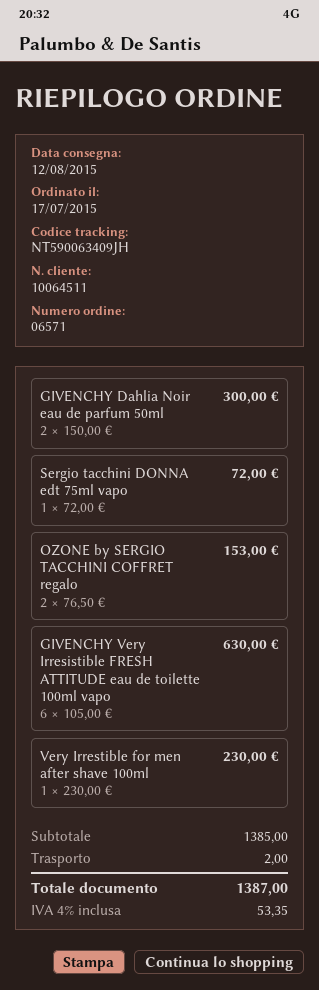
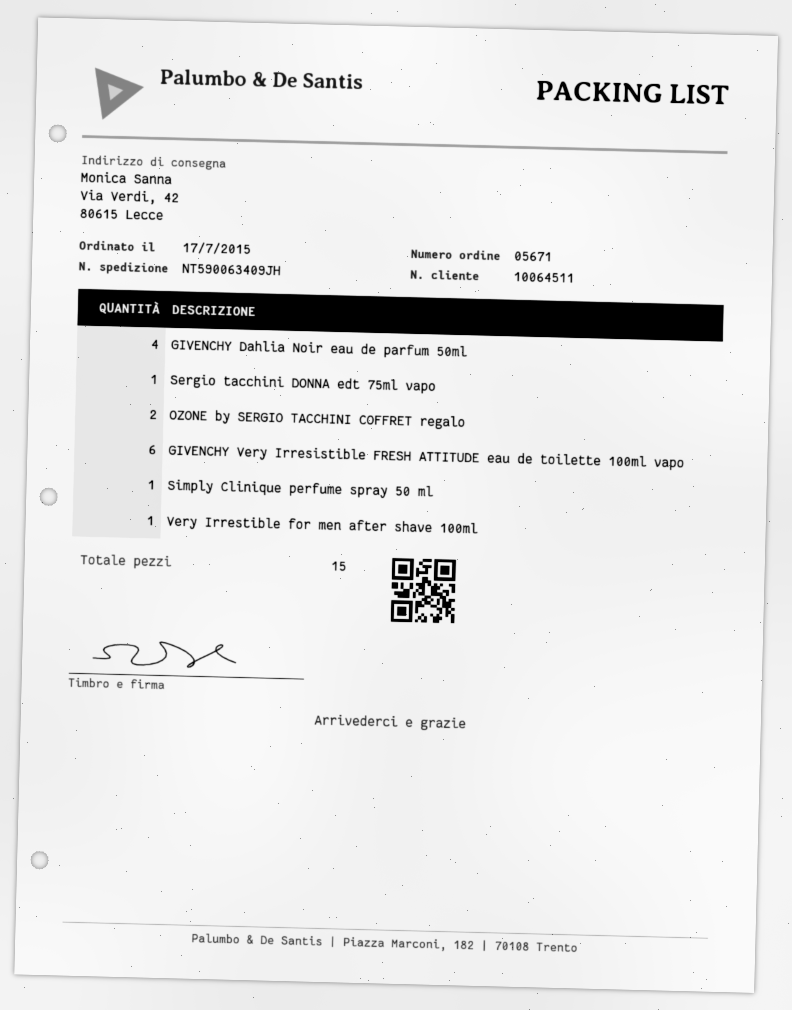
order number: 06571 -> 05671
GIVENCHY Dahlia Noir eau de parfum 50ml: 2 -> 4
Simply Clinique perfume spray 50 ml: none -> 1

